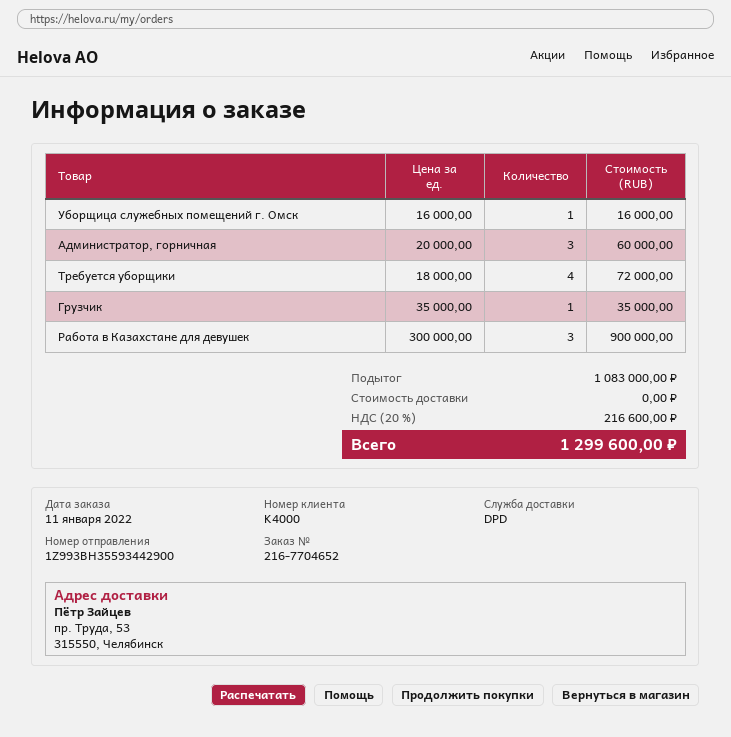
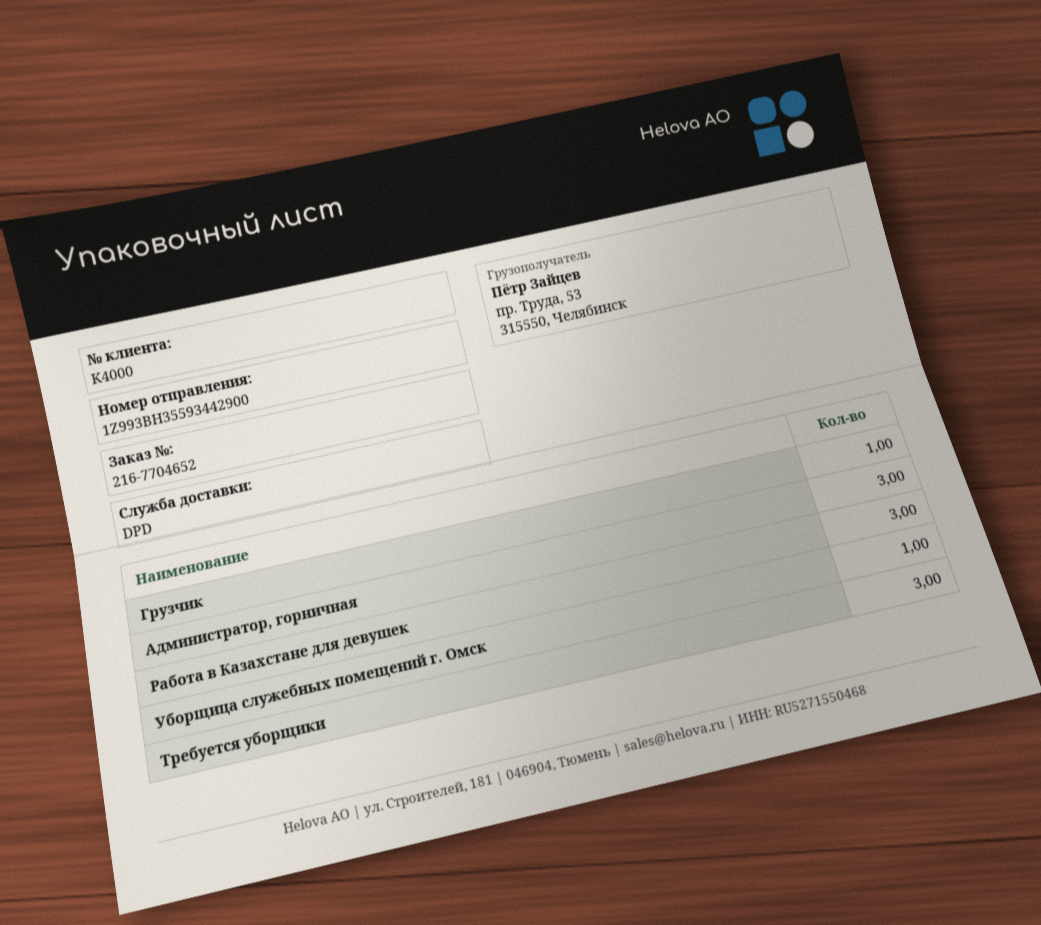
Требуется уборщики: 4 -> 3

